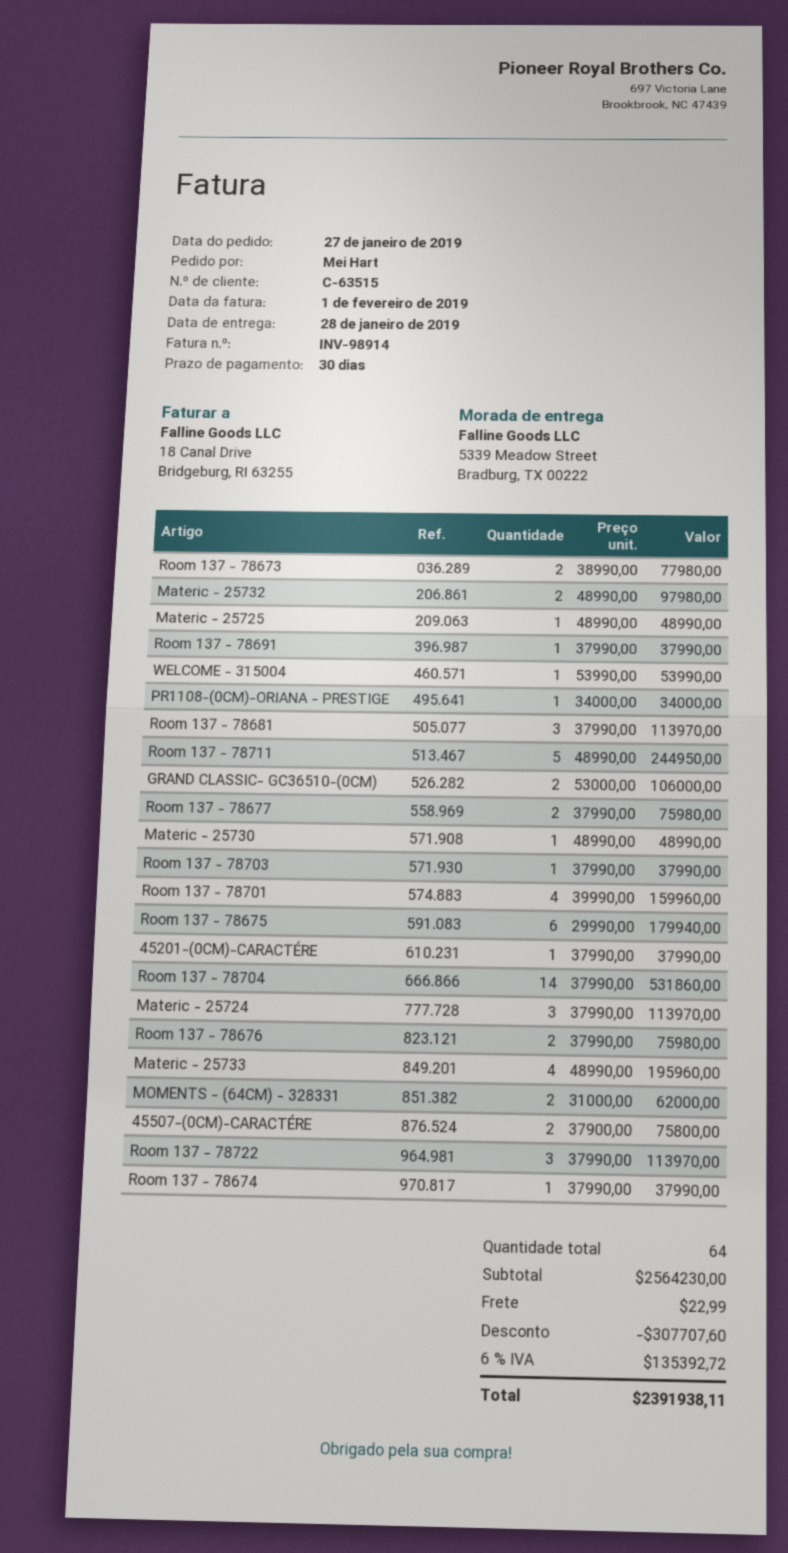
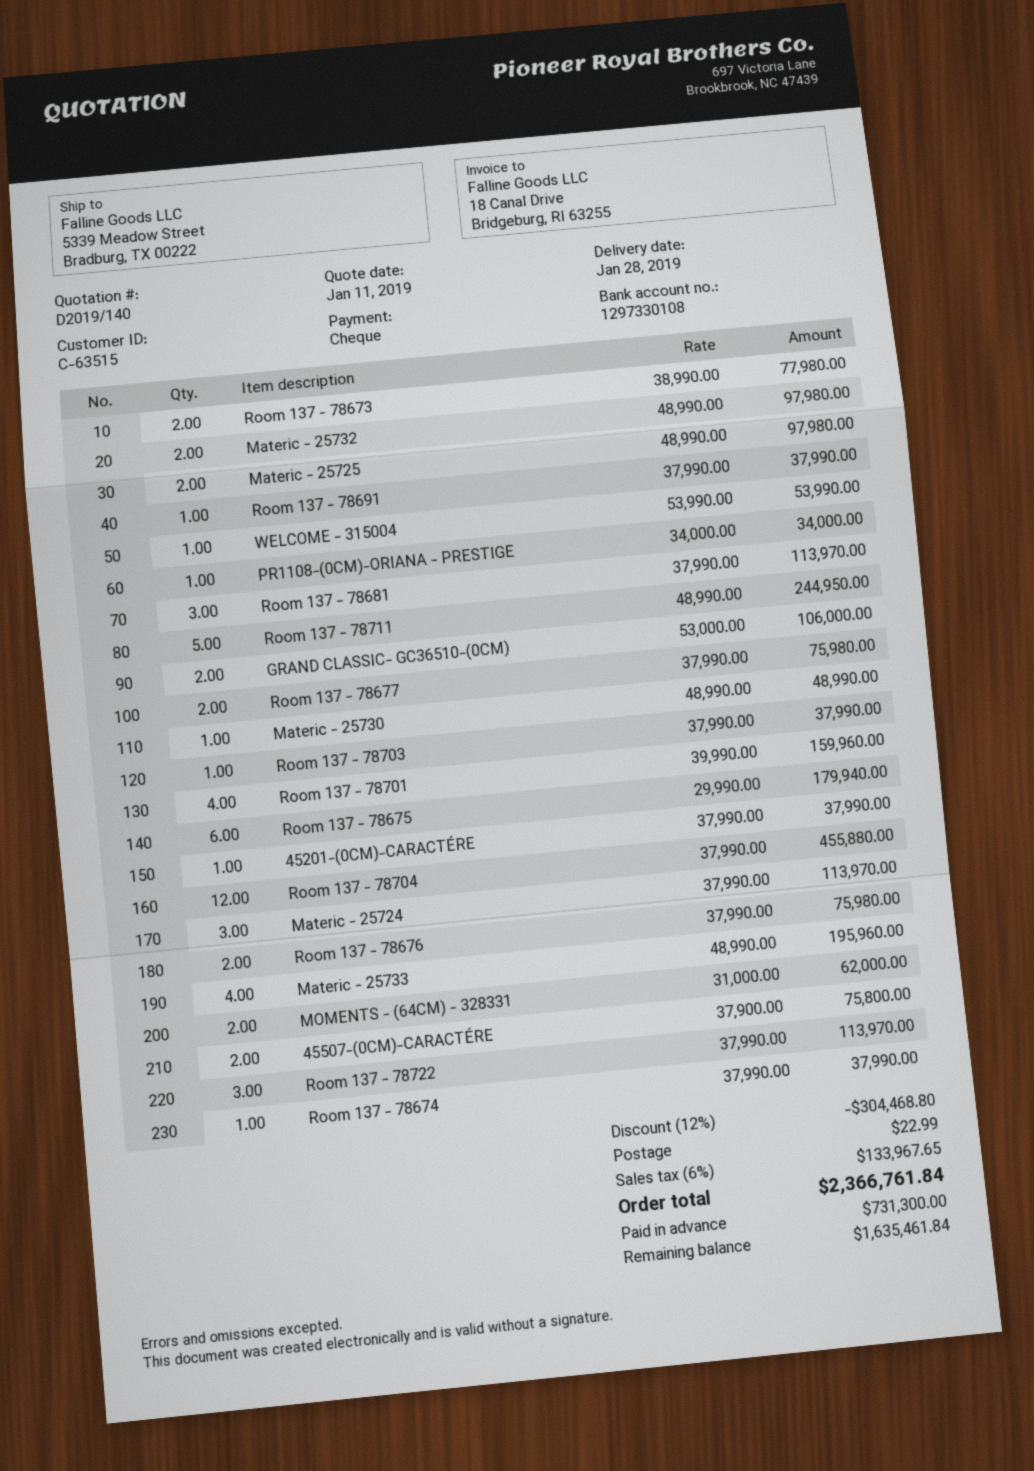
Materic - 25725: 1 x 48990.00 = 48990.00 -> 2 x 48990.00 = 97980.00
Room 137 - 78704: 14 x 37990.00 = 531860.00 -> 12 x 37990.00 = 455880.00
discount: 307707.60 -> 304468.80
tax: 6% = 135392.72 -> 6% = 133967.65
total: 2391938.11 -> 2366761.84

